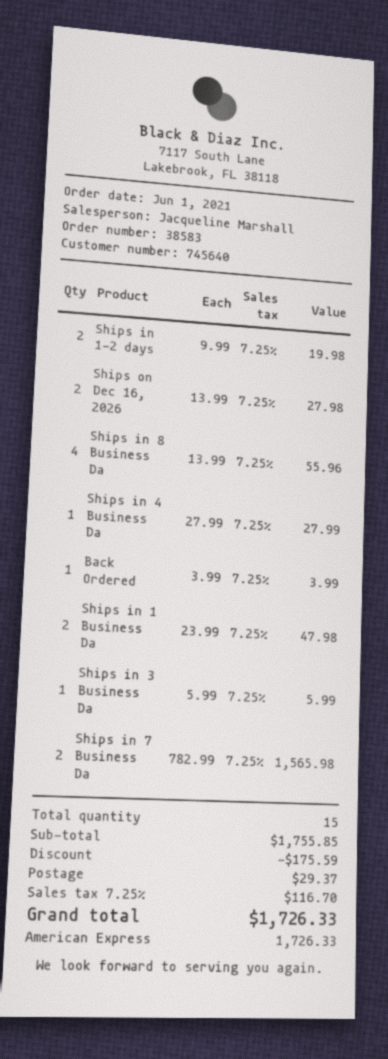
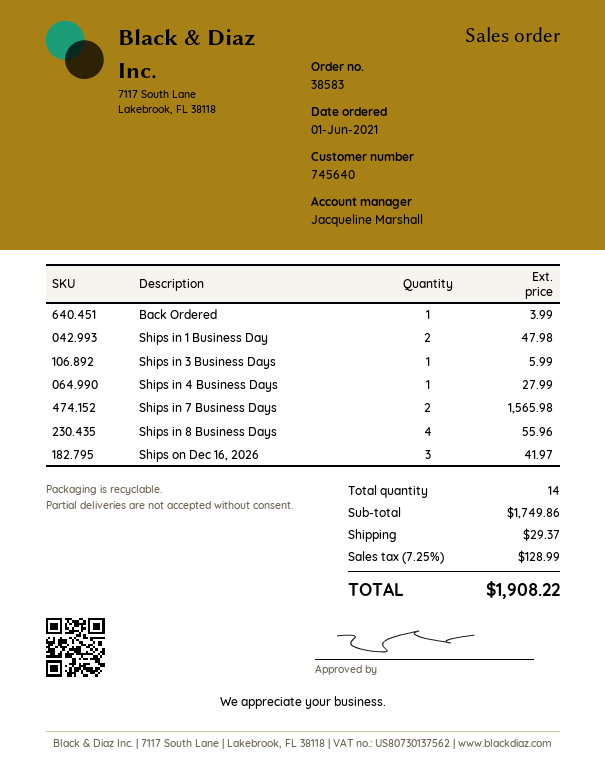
Ships in 1-2 days: 2 for 19.98 -> none
Ships on Dec 16, 2026: 2 for 27.98 -> 3 for 41.97
total quantity: 15 -> 14
subtotal: 1755.85 -> 1749.86
discount: 175.59 -> none
tax: 7.25% = 116.70 -> 7.25% = 128.99
total: 1726.33 -> 1908.22

